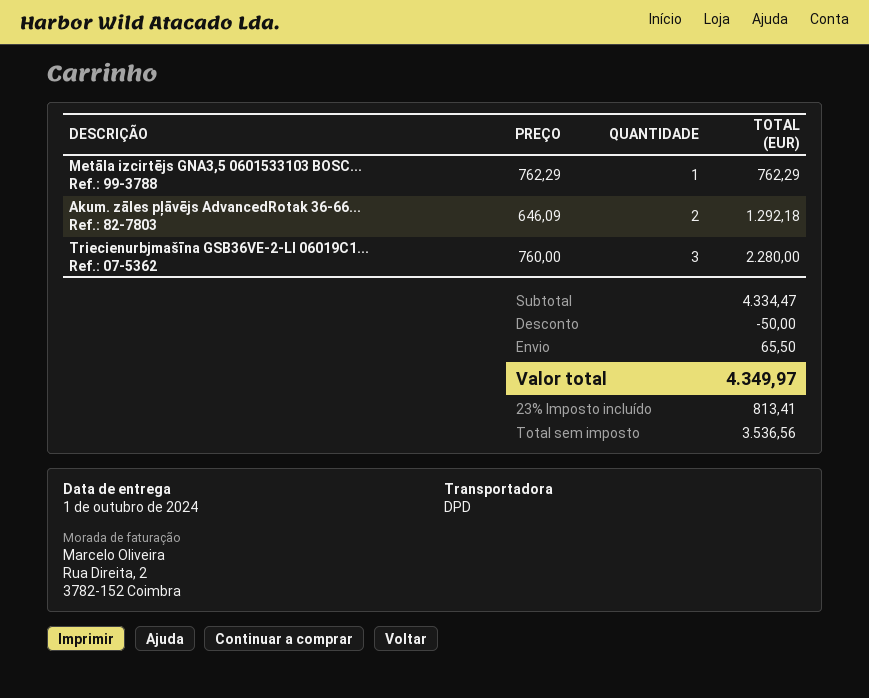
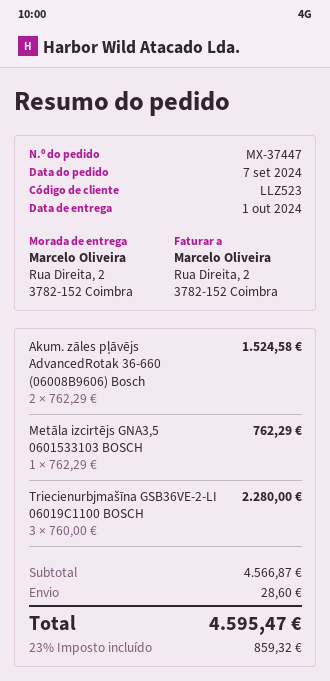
Akum. zāles pļāvējs AdvancedRotak 36-66...: 2 x 646.09 = 1292.18 -> 2 x 762.29 = 1524.58
subtotal: 4334.47 -> 4566.87
discount: 50.00 -> none
shipping: 65.50 -> 28.60
tax: 23% = 813.41 -> 23% = 859.32
total: 4349.97 -> 4595.47

